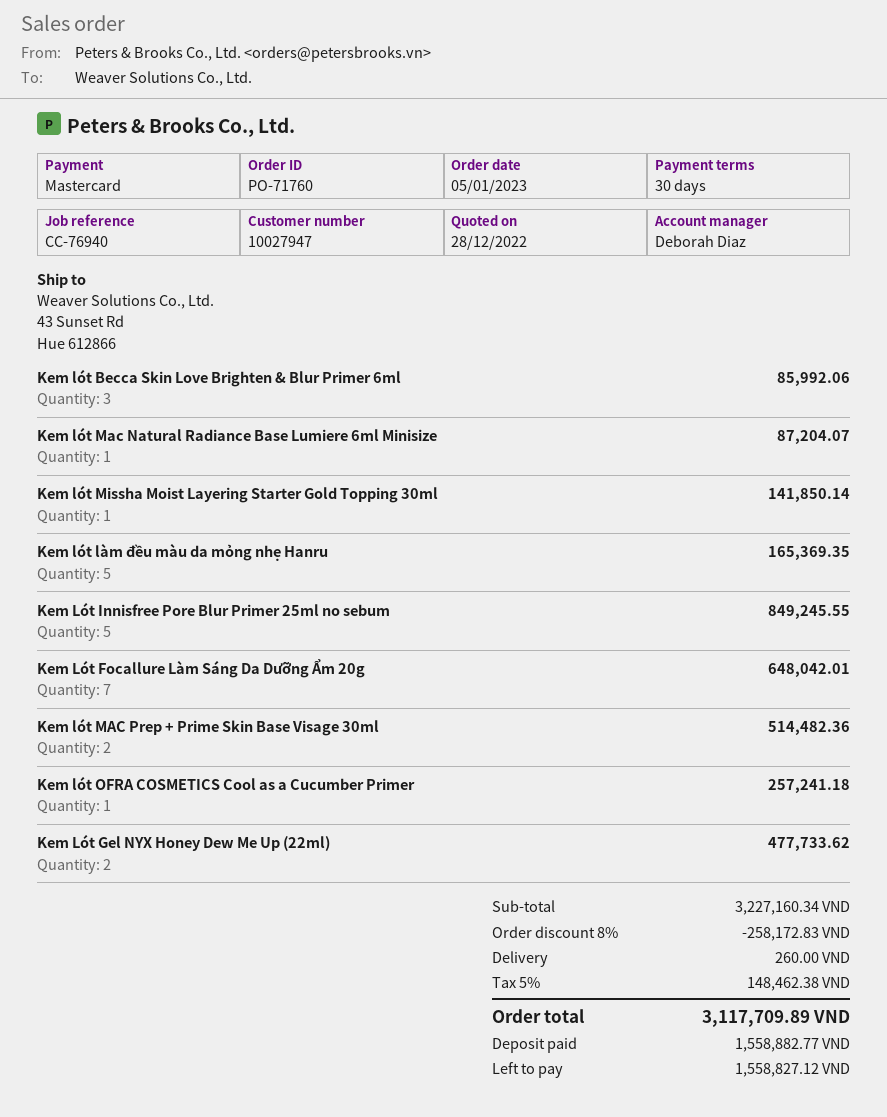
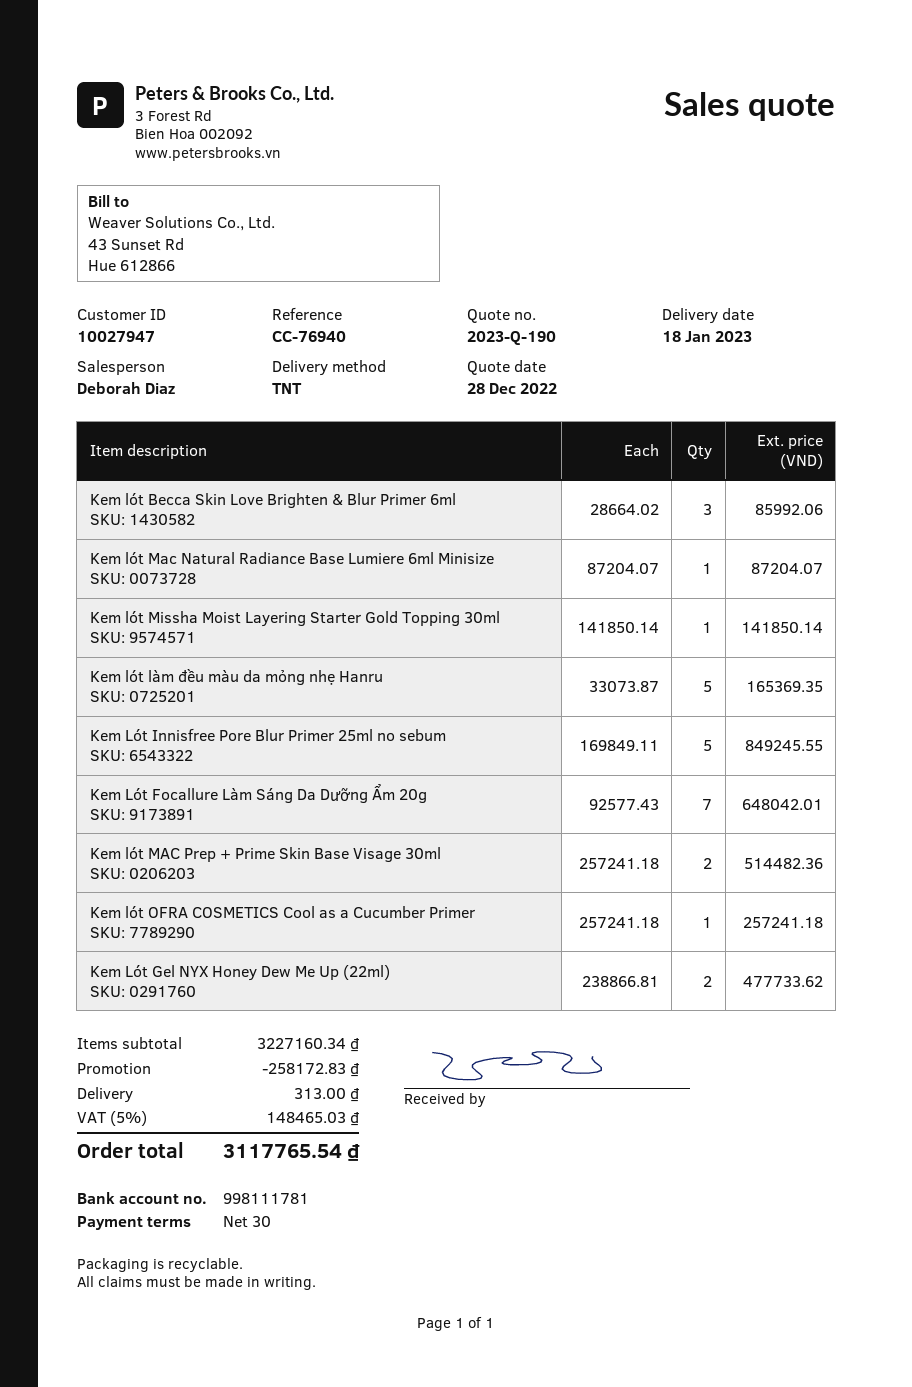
shipping: 260.00 -> 313.00
tax: 5% = 148462.38 -> 5% = 148465.03
total: 3117709.89 -> 3117765.54

